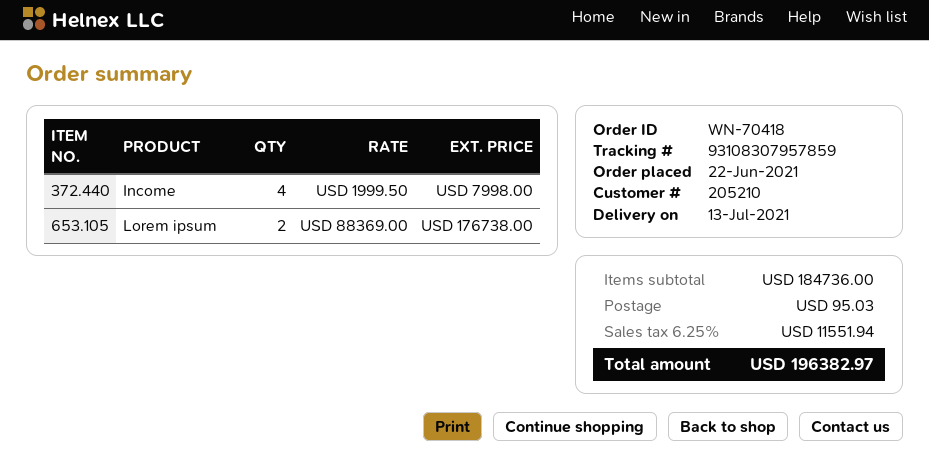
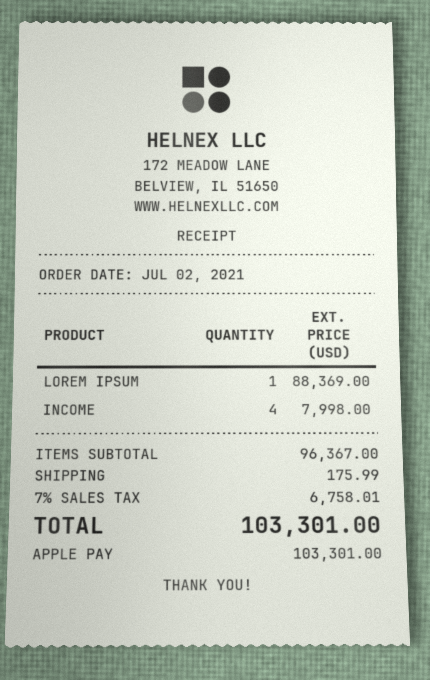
order date: 2021-06-22 -> 2021-07-02
Lorem ipsum: 2 for 176738.00 -> 1 for 88369.00
subtotal: 184736.00 -> 96367.00
shipping: 95.03 -> 175.99
tax: 6.25% = 11551.94 -> 7% = 6758.01
total: 196382.97 -> 103301.00

